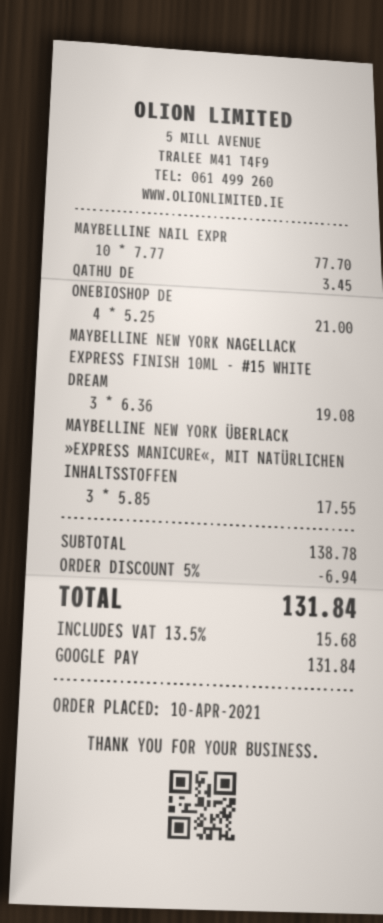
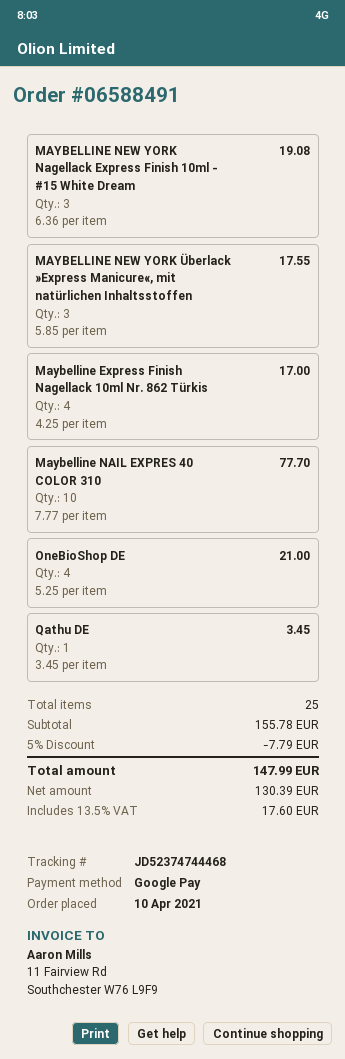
Maybelline Express Finish Nagellack 10ml Nr. 862 Türkis: none -> 4 x 4.25 = 17.00
subtotal: 138.78 -> 155.78
discount: 5% = 6.94 -> 5% = 7.79
tax: 13.5% = 15.68 -> 13.5% = 17.60
total: 131.84 -> 147.99

